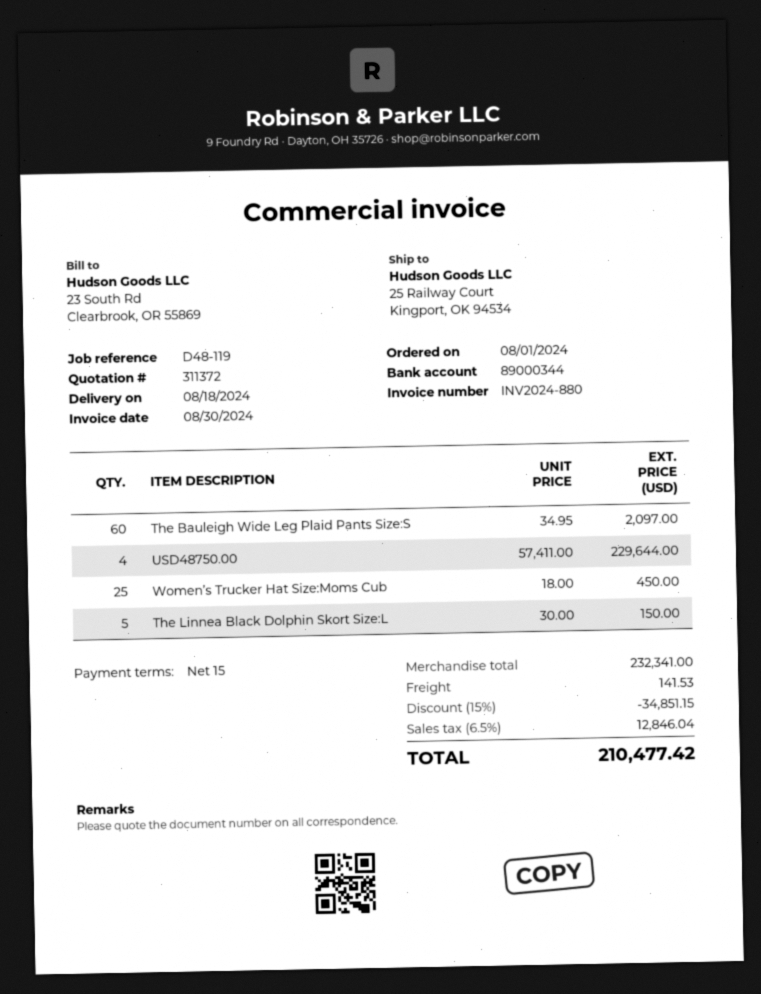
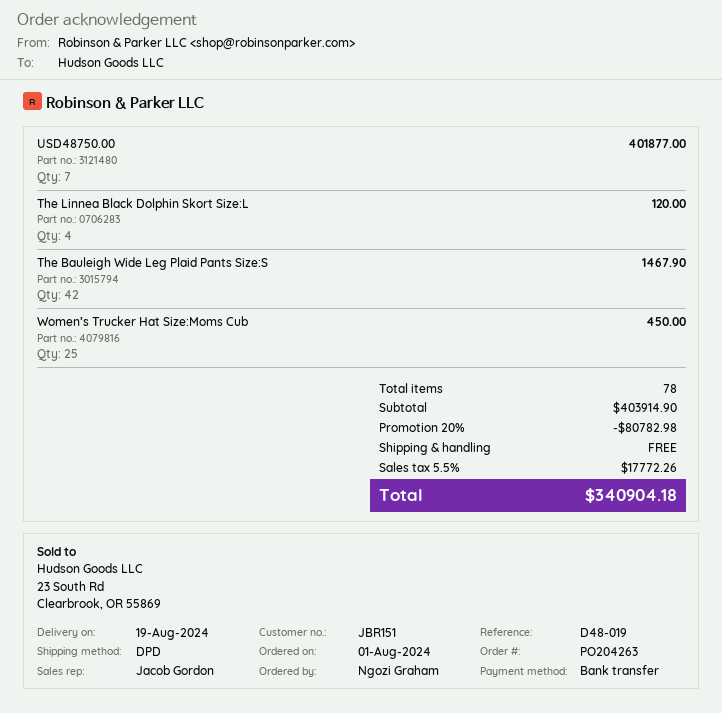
delivery date: 2024-08-18 -> 2024-08-19
reference: D48-119 -> D48-019
The Bauleigh Wide Leg Plaid Pants Size:S: 60 for 2097.00 -> 42 for 1467.90
USD48750.00: 4 for 229644.00 -> 7 for 401877.00
The Linnea Black Dolphin Skort Size:L: 5 for 150.00 -> 4 for 120.00
subtotal: 232341.00 -> 403914.90
discount: 15% = 34851.15 -> 20% = 80782.98
shipping: 141.53 -> 0.00
tax: 6.5% = 12846.04 -> 5.5% = 17772.26
total: 210477.42 -> 340904.18

